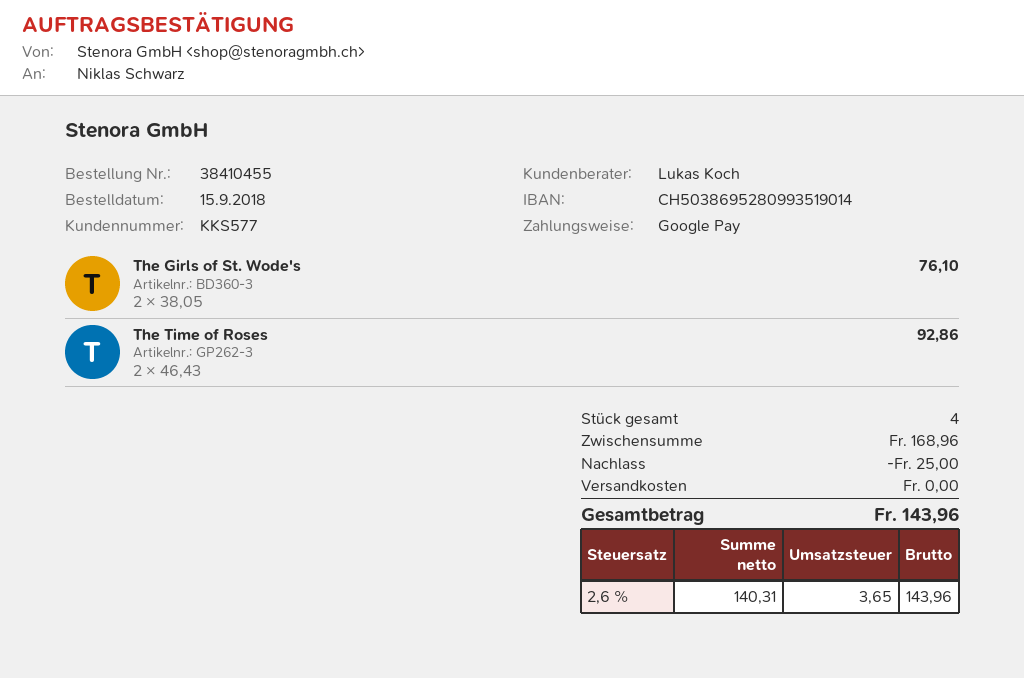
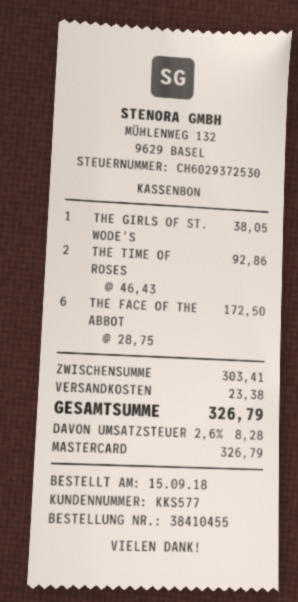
payment method: Google Pay -> Mastercard
The Girls of St. Wode's: 2 x 38.05 = 76.10 -> 1 x 38.05 = 38.05
THE FACE OF THE ABBOT: none -> 6 x 28.75 = 172.50
subtotal: 168.96 -> 303.41
discount: 25.00 -> none
shipping: 0.00 -> 23.38
tax: 2.6% = 3.65 -> 2.6% = 8.28
total: 143.96 -> 326.79

